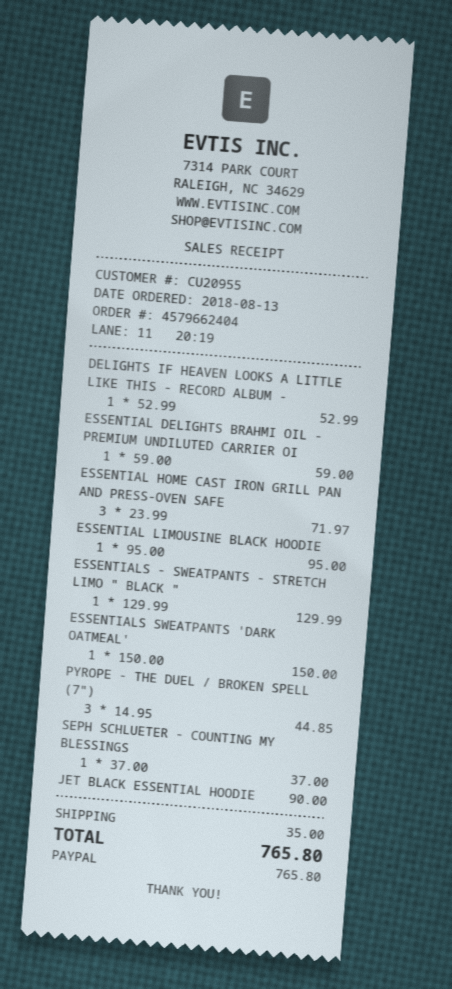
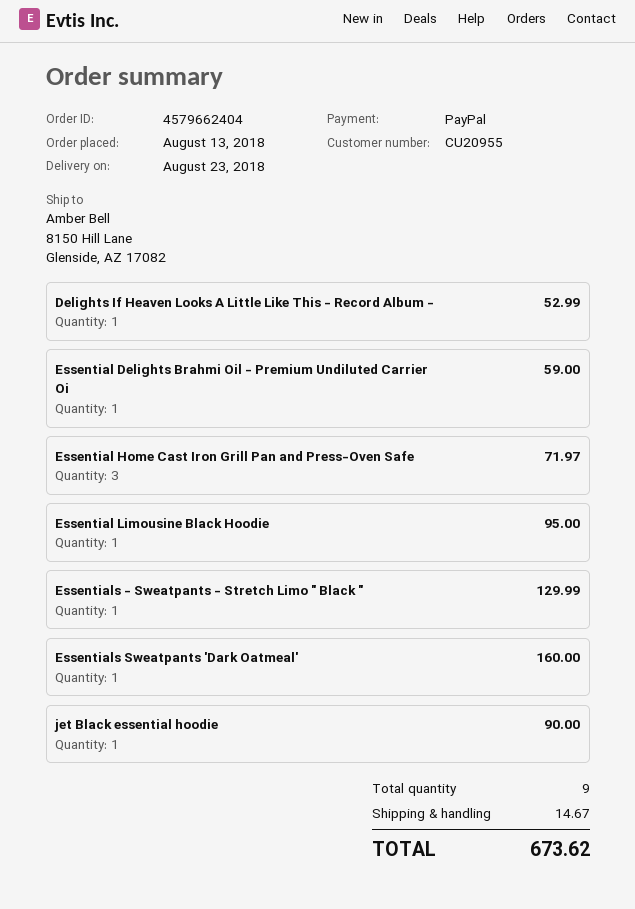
ESSENTIALS SWEATPANTS 'DARK OATMEAL': 1 for 150.00 -> 1 for 160.00
PYROPE - THE DUEL / BROKEN SPELL (7"): 3 for 44.85 -> none
SEPH SCHLUETER - COUNTING MY BLESSINGS: 1 for 37.00 -> none
shipping: 35.00 -> 14.67
total: 765.80 -> 673.62

